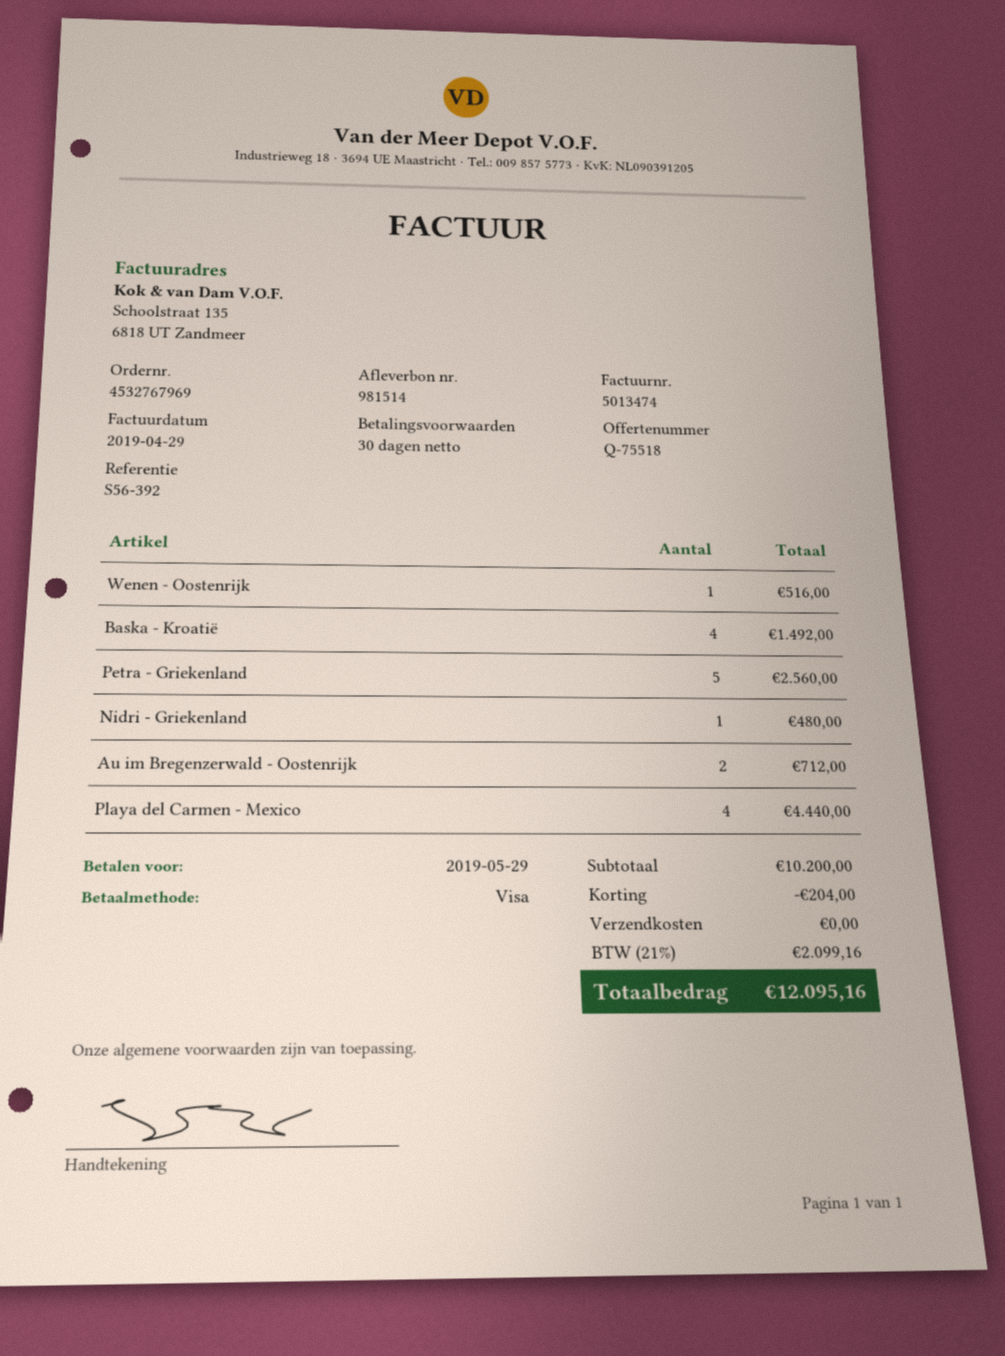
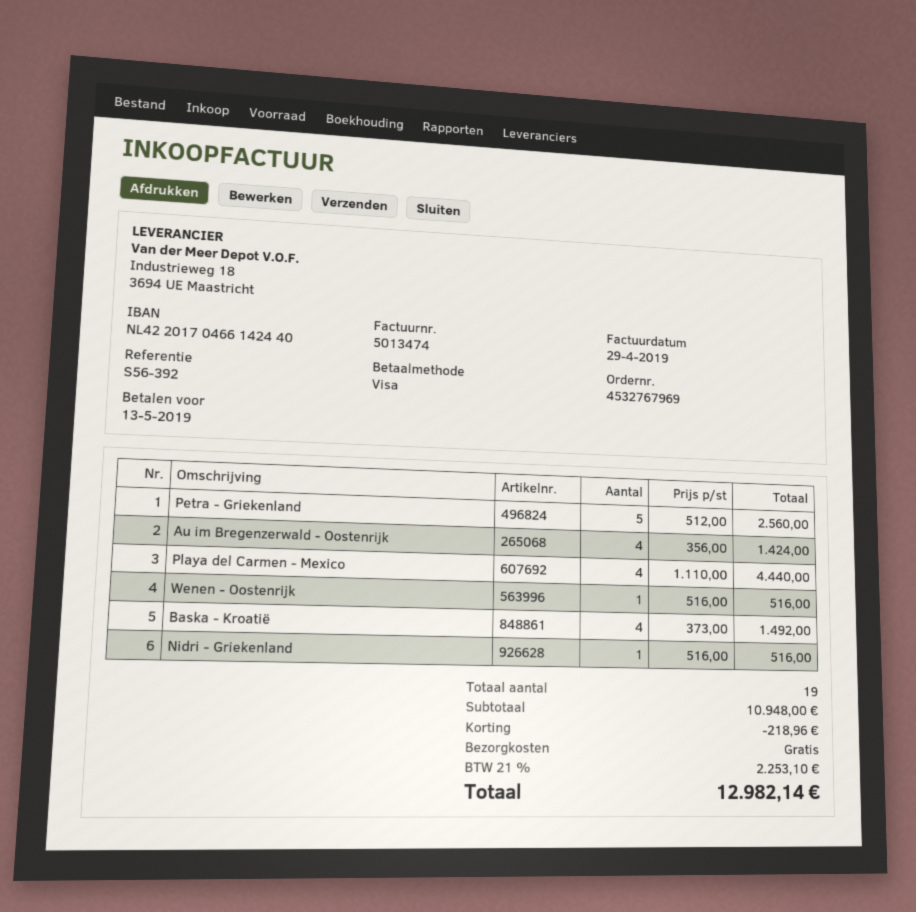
due date: 2019-05-29 -> 2019-05-13
Nidri - Griekenland: 1 for 480.00 -> 1 for 516.00
Au im Bregenzerwald - Oostenrijk: 2 for 712.00 -> 4 for 1424.00
subtotal: 10200.00 -> 10948.00
discount: 204.00 -> 218.96
tax: 21% = 2099.16 -> 21% = 2253.10
total: 12095.16 -> 12982.14

